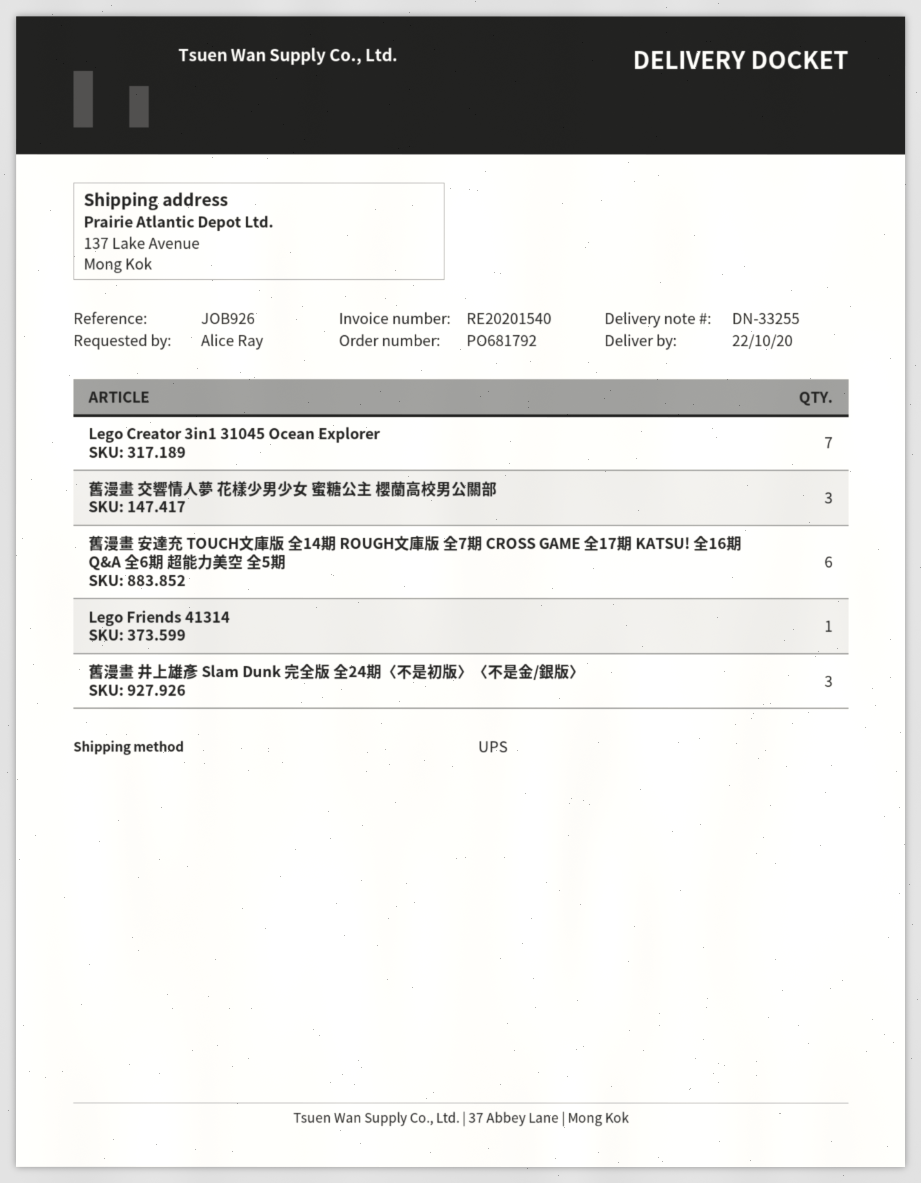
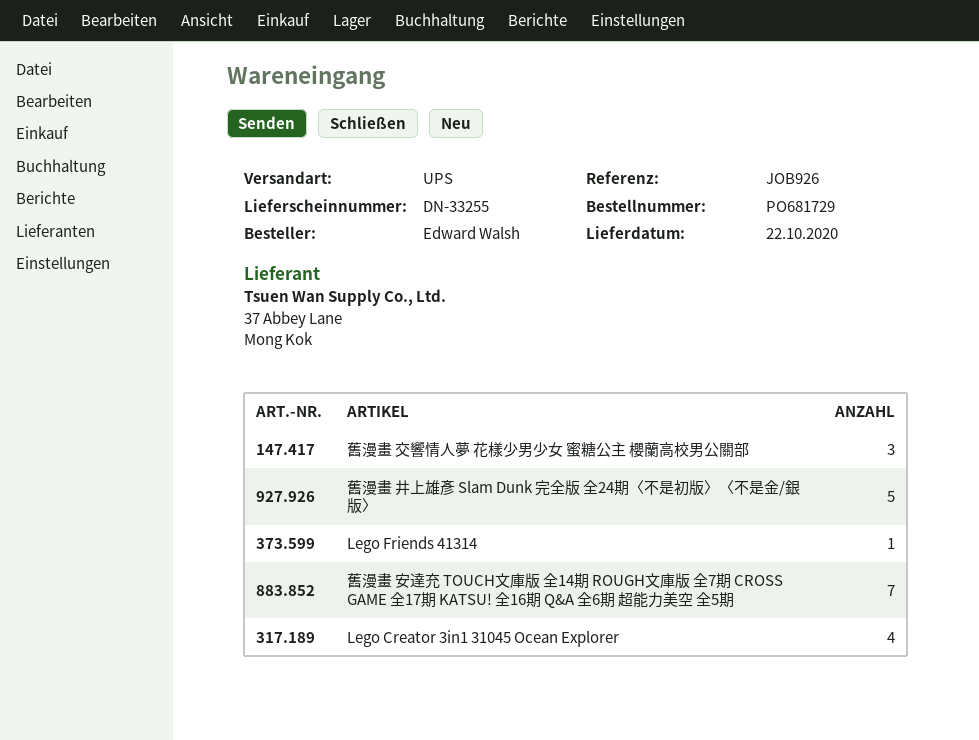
order number: PO681792 -> PO681729
ordered by: Alice Ray -> Edward Walsh
Lego Creator 3in1 31045 Ocean Explorer: 7 -> 4
舊漫畫 安達充 TOUCH文庫版 全14期 ROUGH文庫版 全7期 CROSS GAME 全17期 KATSU! 全16期 Q&A 全6期 超能力美空 全5期: 6 -> 7
舊漫畫 井上雄彥 Slam Dunk 完全版 全24期〈不是初版〉〈不是金/銀版〉: 3 -> 5

